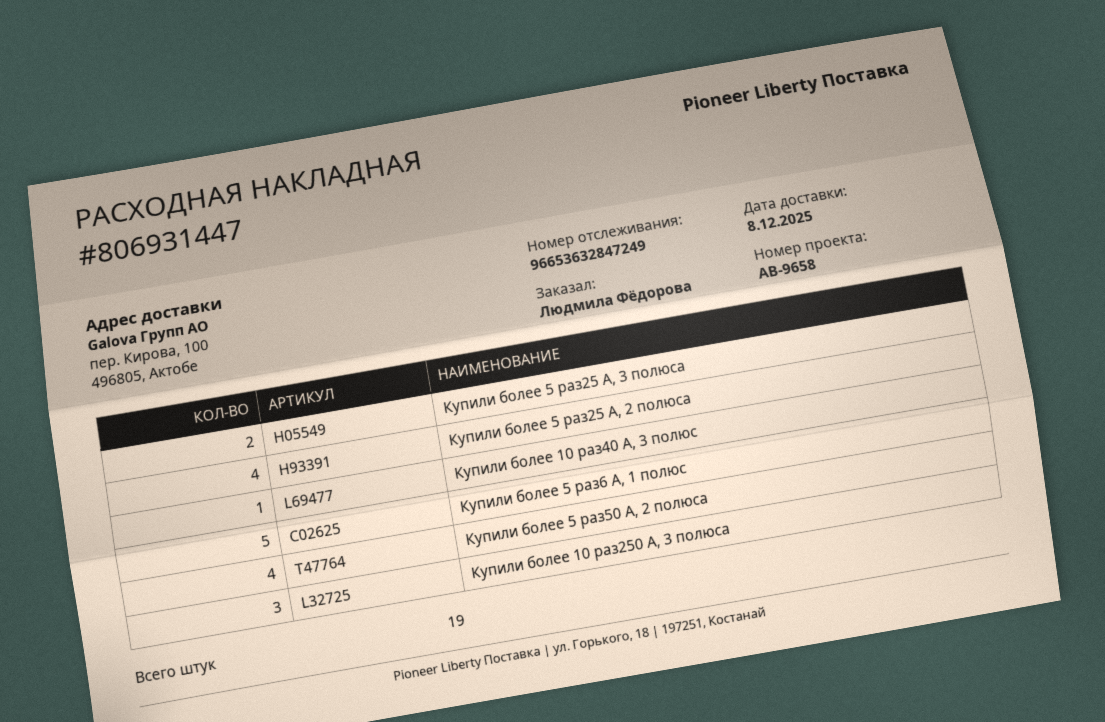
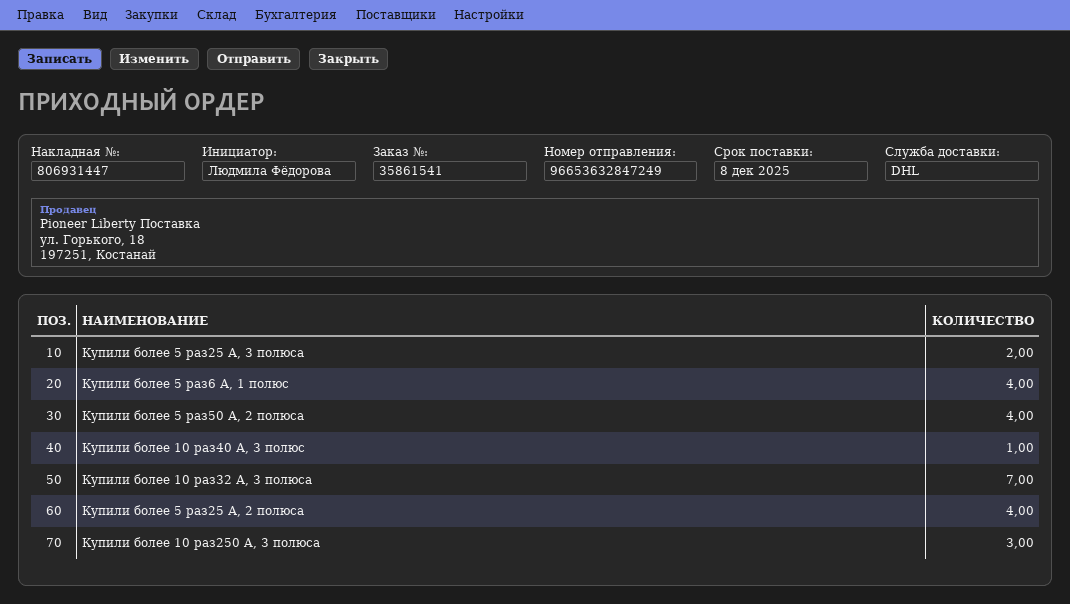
Купили более 5 раз6 А, 1 полюс: 5 -> 4
Купили более 10 раз32 А, 3 полюса: none -> 7

